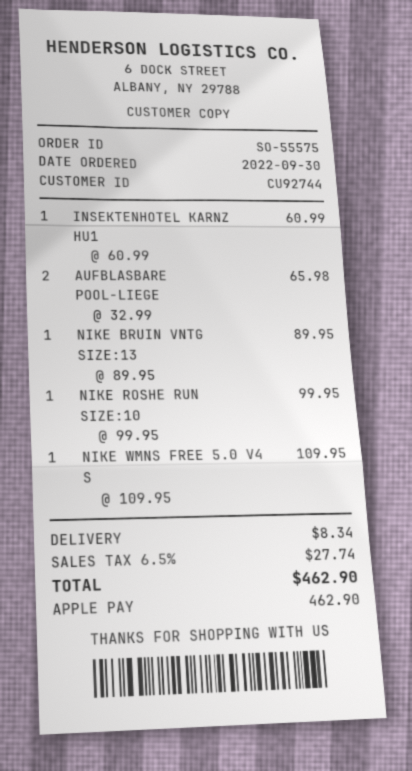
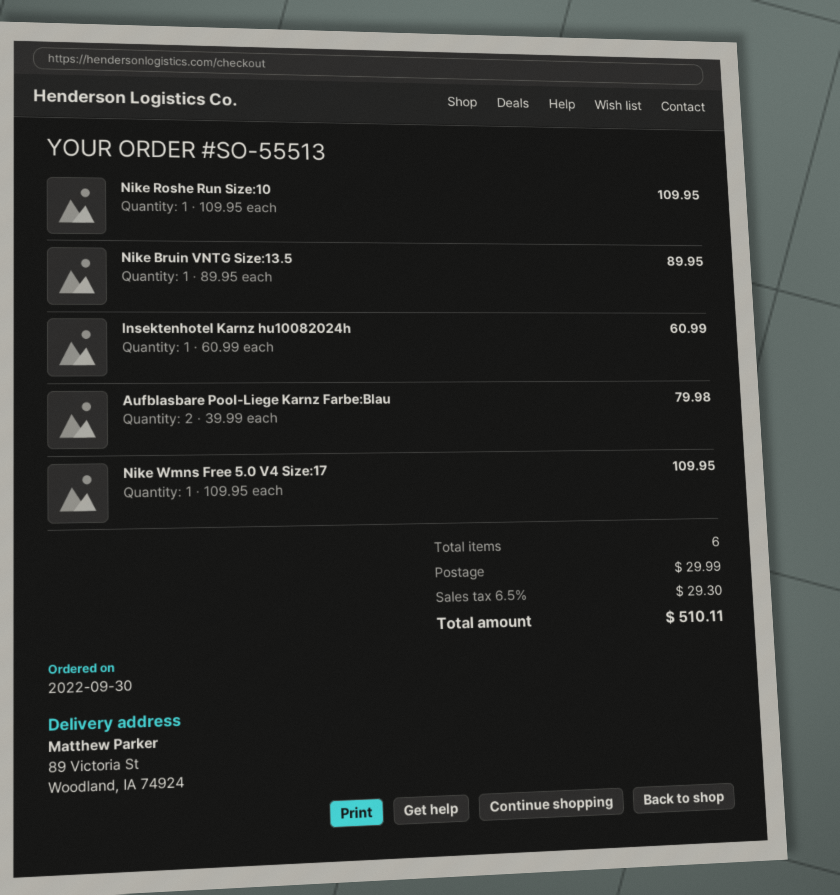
order number: SO-55575 -> SO-55513
AUFBLASBARE POOL-LIEGE: 2 x 32.99 = 65.98 -> 2 x 39.99 = 79.98
NIKE ROSHE RUN SIZE:10: 1 x 99.95 = 99.95 -> 1 x 109.95 = 109.95
shipping: 8.34 -> 29.99
tax: 6.5% = 27.74 -> 6.5% = 29.30
total: 462.90 -> 510.11

